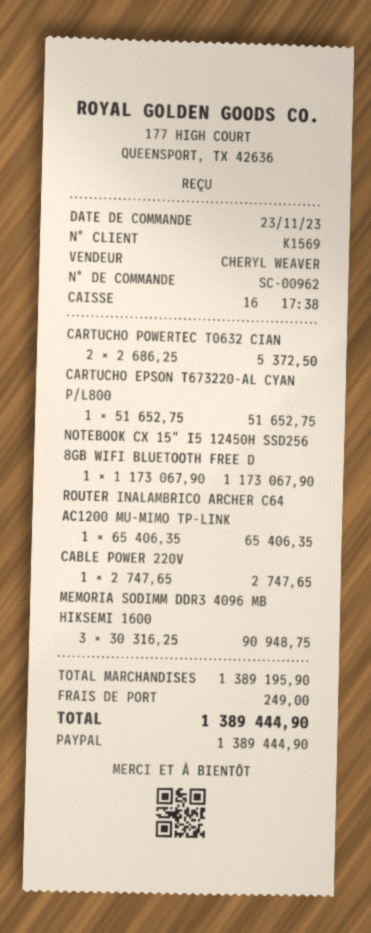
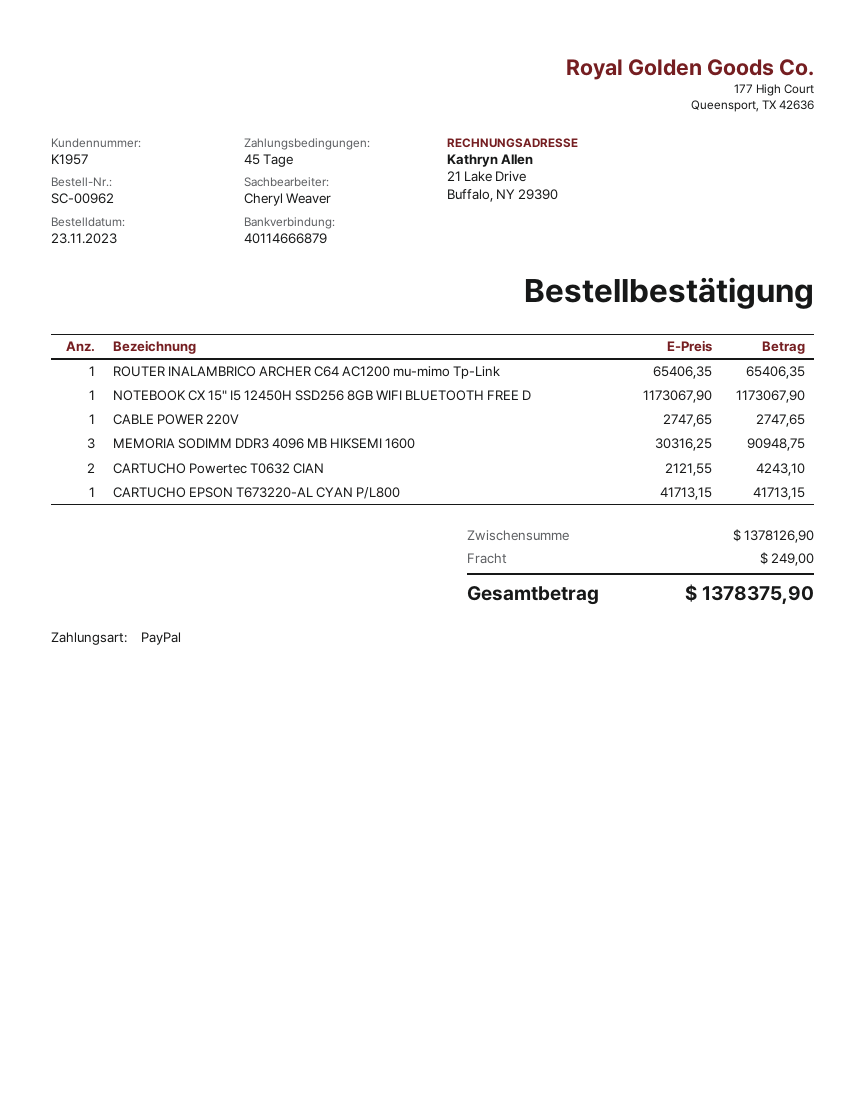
customer number: K1569 -> K1957
CARTUCHO POWERTEC T0632 CIAN: 2 x 2686.25 = 5372.50 -> 2 x 2121.55 = 4243.10
CARTUCHO EPSON T673220-AL CYAN P/L800: 1 x 51652.75 = 51652.75 -> 1 x 41713.15 = 41713.15
subtotal: 1389195.90 -> 1378126.90
total: 1389444.90 -> 1378375.90

